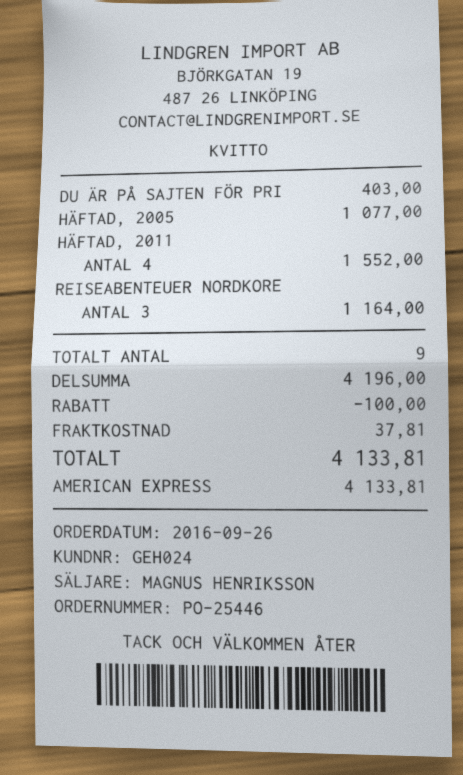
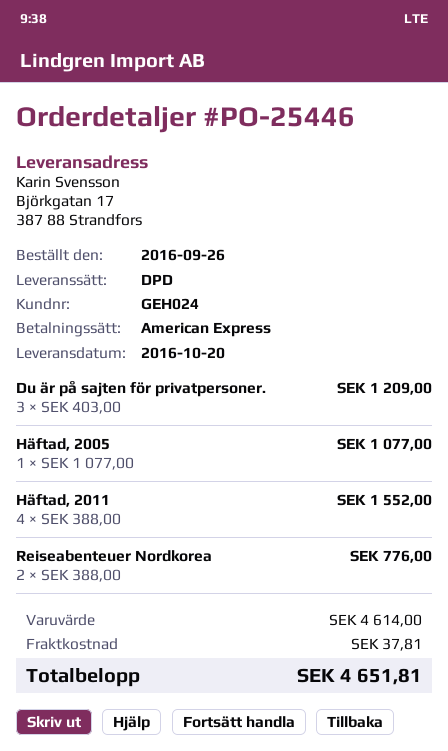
DU ÄR PÅ SAJTEN FÖR PRI: 1 for 403.00 -> 3 for 1209.00
REISEABENTEUER NORDKORE: 3 for 1164.00 -> 2 for 776.00
subtotal: 4196.00 -> 4614.00
discount: 100.00 -> none
total: 4133.81 -> 4651.81

